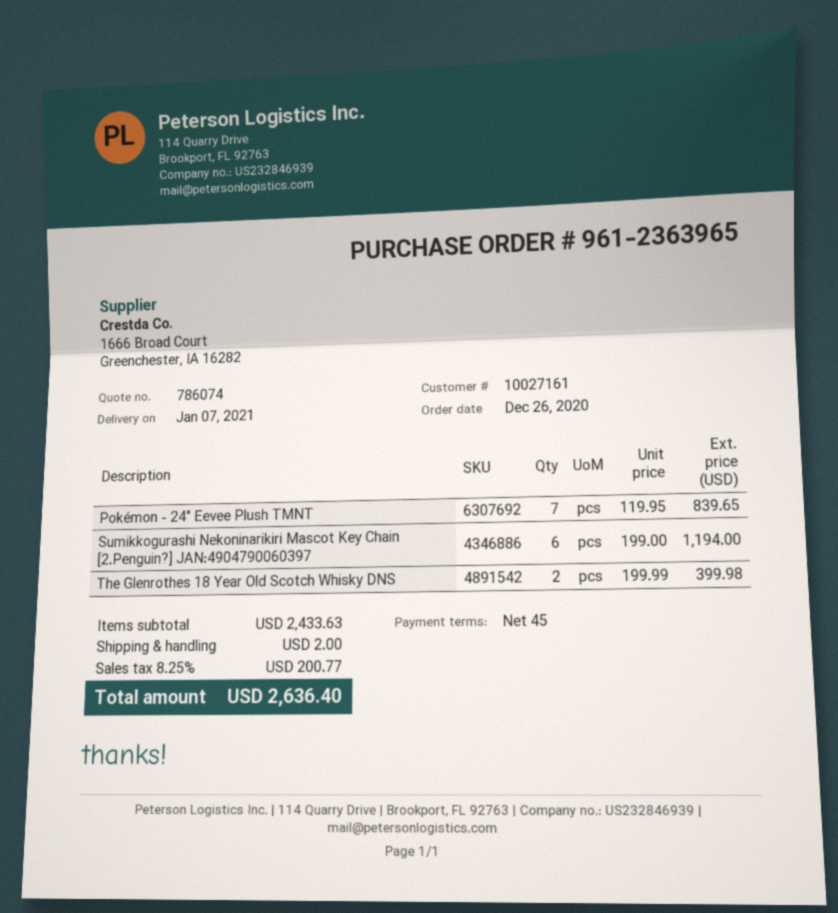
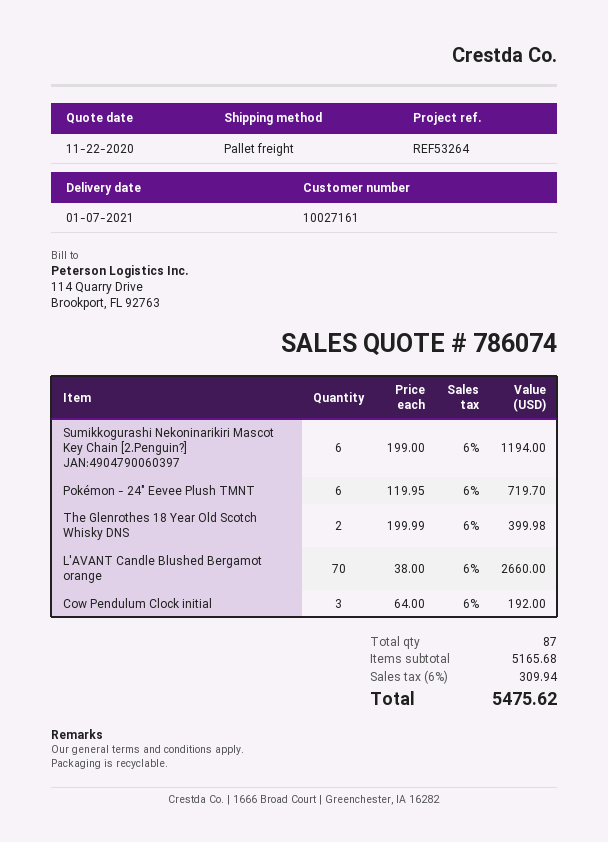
Pokémon - 24" Eevee Plush TMNT: 7 x 119.95 = 839.65 -> 6 x 119.95 = 719.70
L'AVANT Candle Blushed Bergamot orange: none -> 70 x 38.00 = 2660.00
Cow Pendulum Clock initial: none -> 3 x 64.00 = 192.00
subtotal: 2433.63 -> 5165.68
shipping: 2.00 -> none
tax: 8.25% = 200.77 -> 6% = 309.94
total: 2636.40 -> 5475.62

